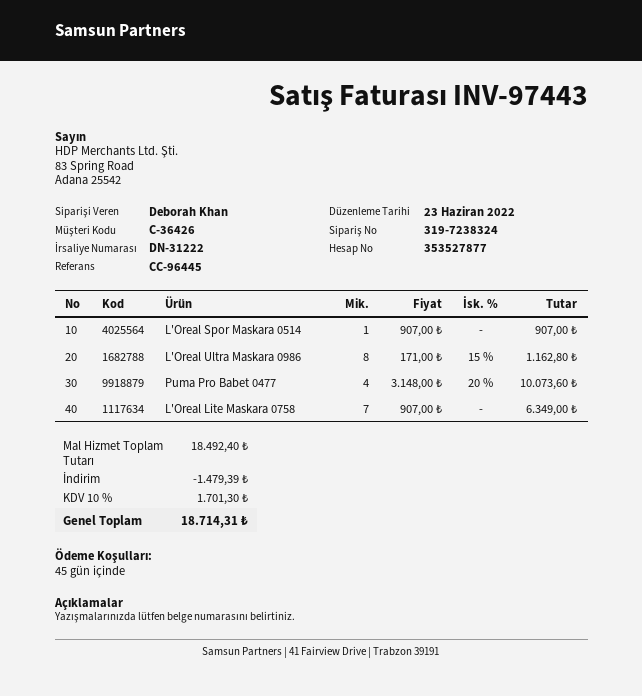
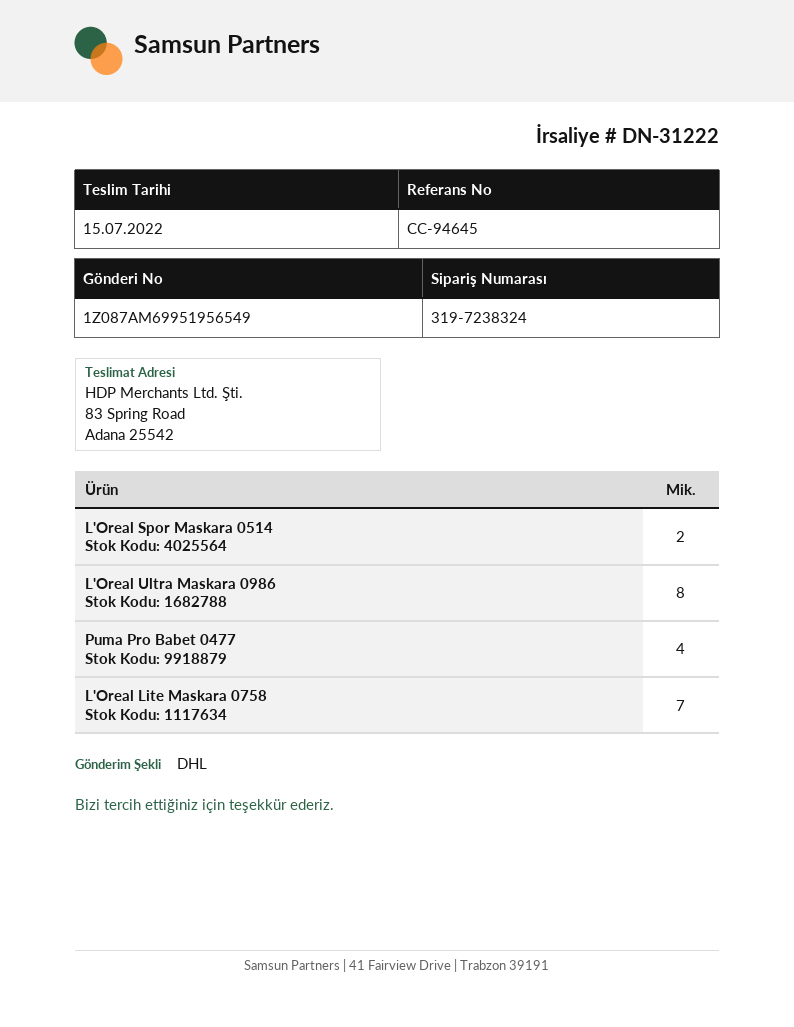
reference: CC-96445 -> CC-94645
L'Oreal Spor Maskara 0514: 1 -> 2

